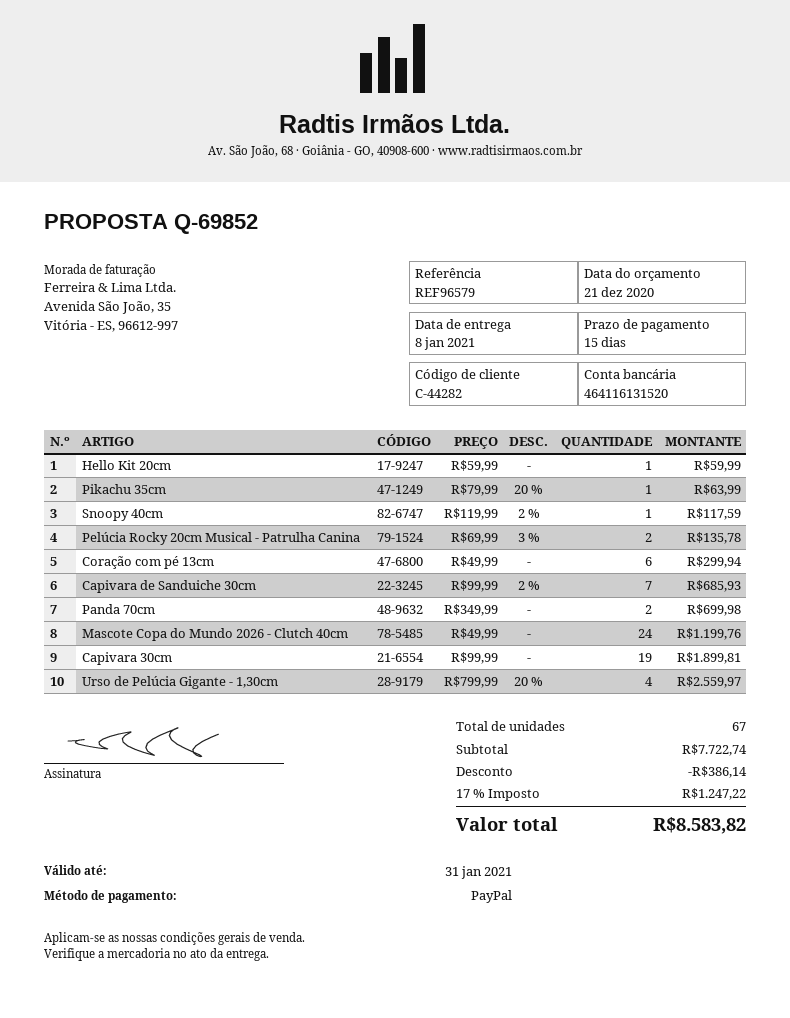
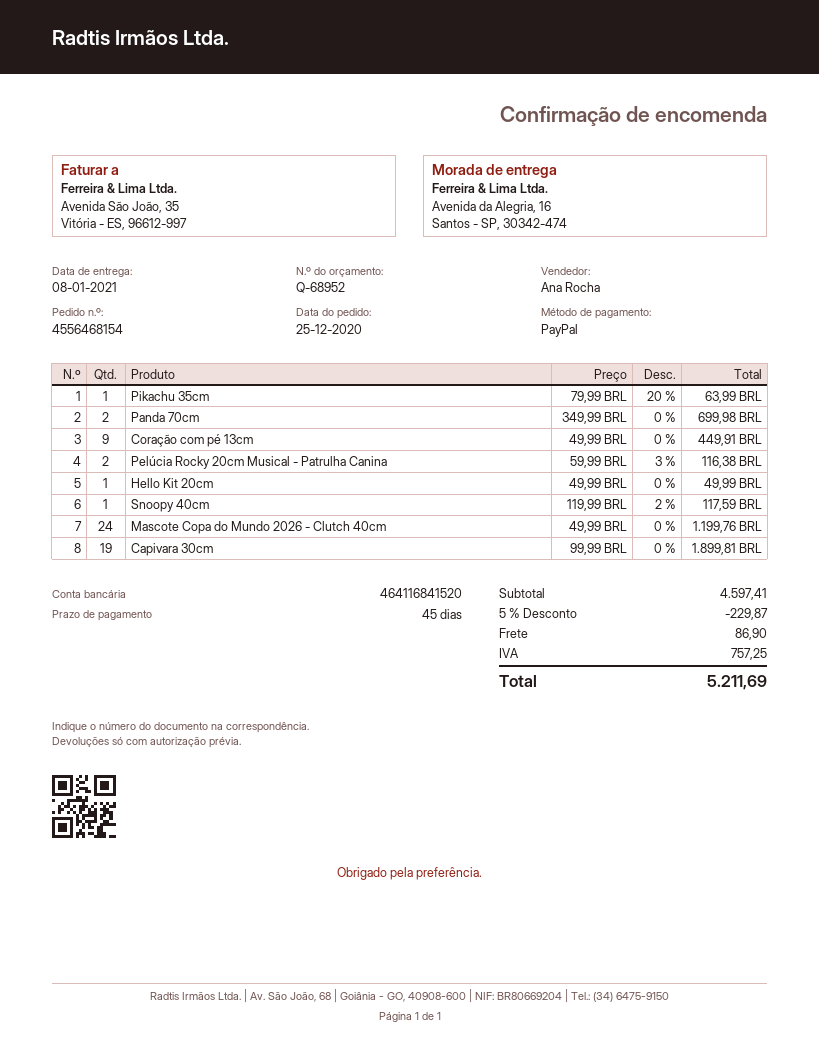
quote number: Q-69852 -> Q-68952
payment terms: 15 days -> 45 days
bank account: 464116131520 -> 464116841520
Hello Kit 20cm: 1 x 59.99 = 59.99 -> 1 x 49.99 = 49.99
Pelúcia Rocky 20cm Musical - Patrulha Canina: 2 x 69.99 - 3% = 135.78 -> 2 x 59.99 - 3% = 116.38
Coração com pé 13cm: 6 x 49.99 = 299.94 -> 9 x 49.99 = 449.91
Capivara de Sanduiche 30cm: 7 x 99.99 - 2% = 685.93 -> none
Urso de Pelúcia Gigante - 1,30cm: 4 x 799.99 - 20% = 2559.97 -> none
subtotal: 7722.74 -> 4597.41
discount: 386.14 -> 229.87
shipping: none -> 86.90
tax: 1247.22 -> 757.25
total: 8583.82 -> 5211.69

